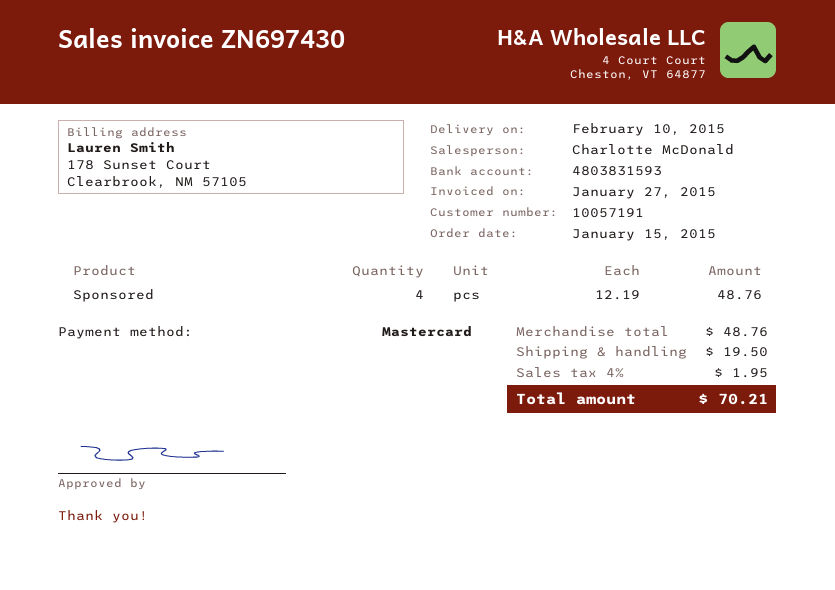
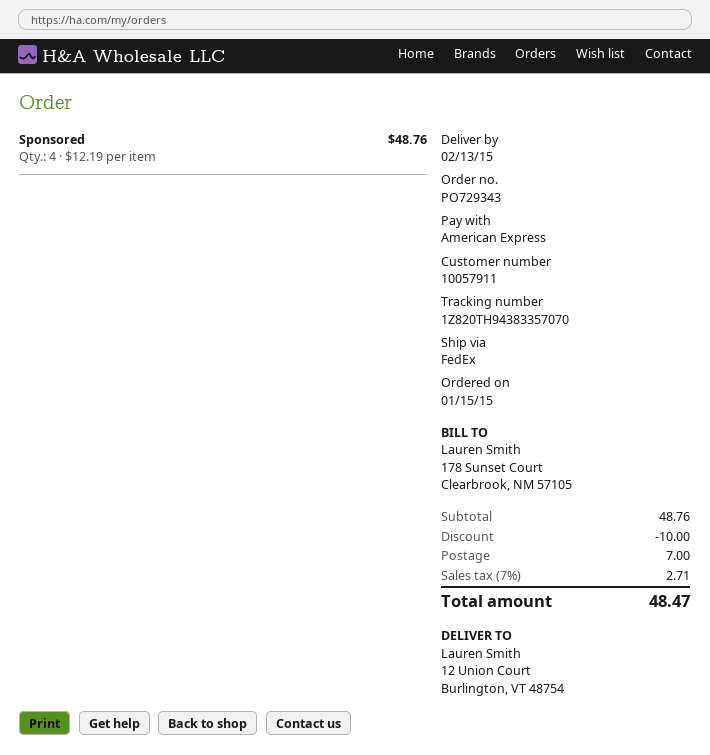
delivery date: 2015-02-10 -> 2015-02-13
customer number: 10057191 -> 10057911
payment method: Mastercard -> American Express
discount: none -> 10.00
shipping: 19.50 -> 7.00
tax: 4% = 1.95 -> 7% = 2.71
total: 70.21 -> 48.47

